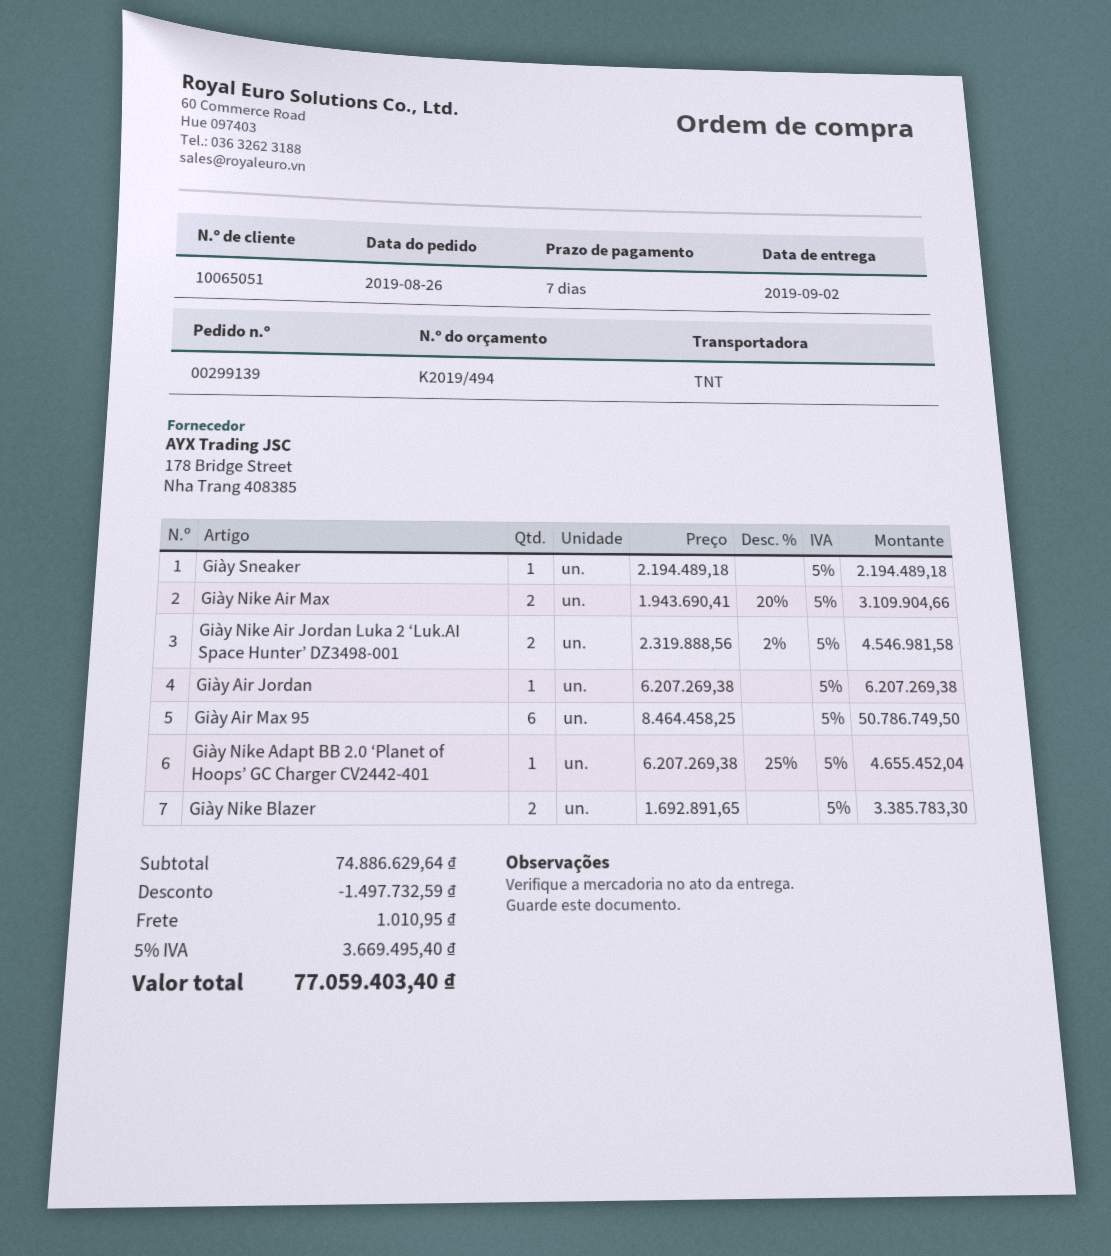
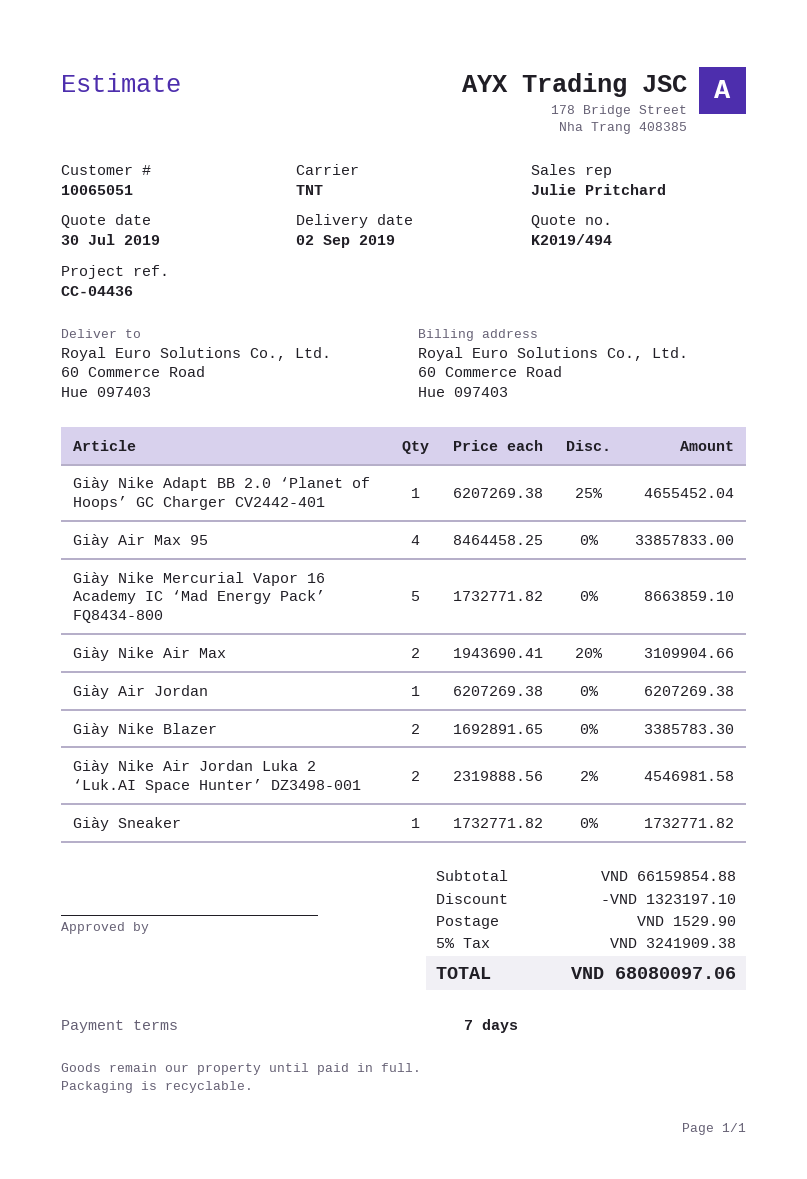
Giày Sneaker: 1 x 2194489.18 = 2194489.18 -> 1 x 1732771.82 = 1732771.82
Giày Air Max 95: 6 x 8464458.25 = 50786749.50 -> 4 x 8464458.25 = 33857833.00
Giày Nike Mercurial Vapor 16 Academy IC ‘Mad Energy Pack’ FQ8434-800: none -> 5 x 1732771.82 = 8663859.10
subtotal: 74886629.64 -> 66159854.88
discount: 1497732.59 -> 1323197.10
shipping: 1010.95 -> 1529.90
tax: 5% = 3669495.40 -> 5% = 3241909.38
total: 77059403.40 -> 68080097.06

